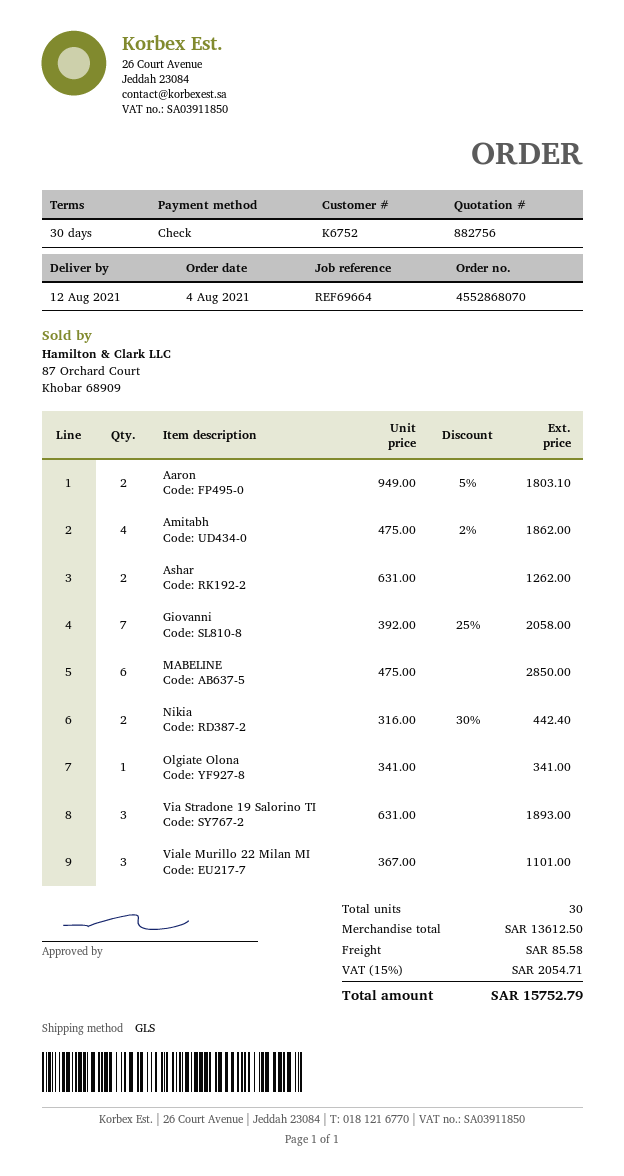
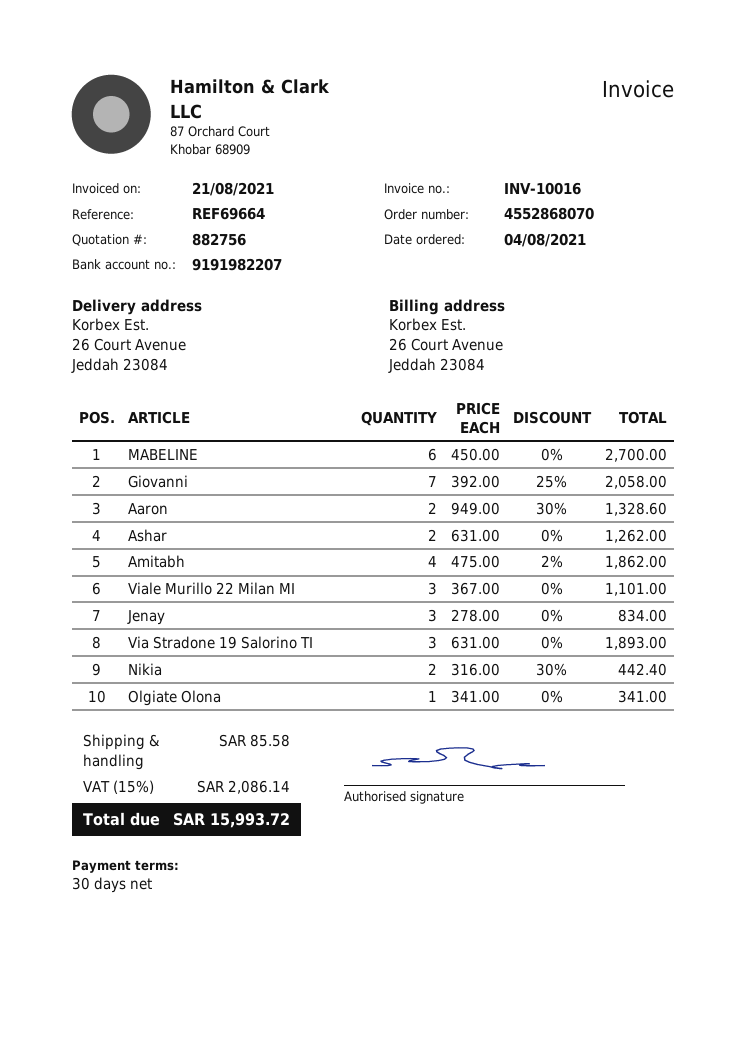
Aaron: 2 x 949.00 - 5% = 1803.10 -> 2 x 949.00 - 30% = 1328.60
MABELINE: 6 x 475.00 = 2850.00 -> 6 x 450.00 = 2700.00
Jenay: none -> 3 x 278.00 = 834.00
tax: 15% = 2054.71 -> 15% = 2086.14
total: 15752.79 -> 15993.72

